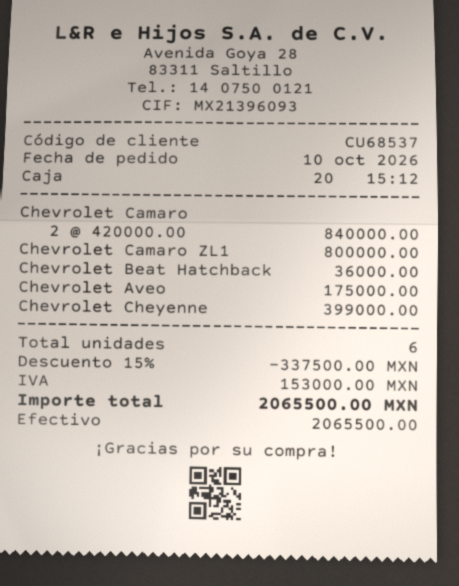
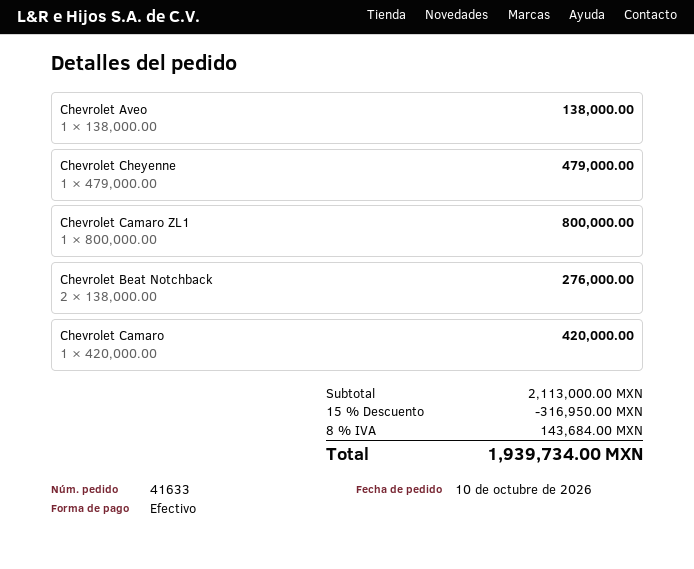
Chevrolet Camaro: 2 x 420000.00 = 840000.00 -> 1 x 420000.00 = 420000.00
Chevrolet Beat Hatchback: 1 x 36000.00 = 36000.00 -> none
Chevrolet Aveo: 1 x 175000.00 = 175000.00 -> 1 x 138000.00 = 138000.00
Chevrolet Cheyenne: 1 x 399000.00 = 399000.00 -> 1 x 479000.00 = 479000.00
Chevrolet Beat Notchback: none -> 2 x 138000.00 = 276000.00
discount: 15% = 337500.00 -> 15% = 316950.00
tax: 153000.00 -> 143684.00
total: 2065500.00 -> 1939734.00

